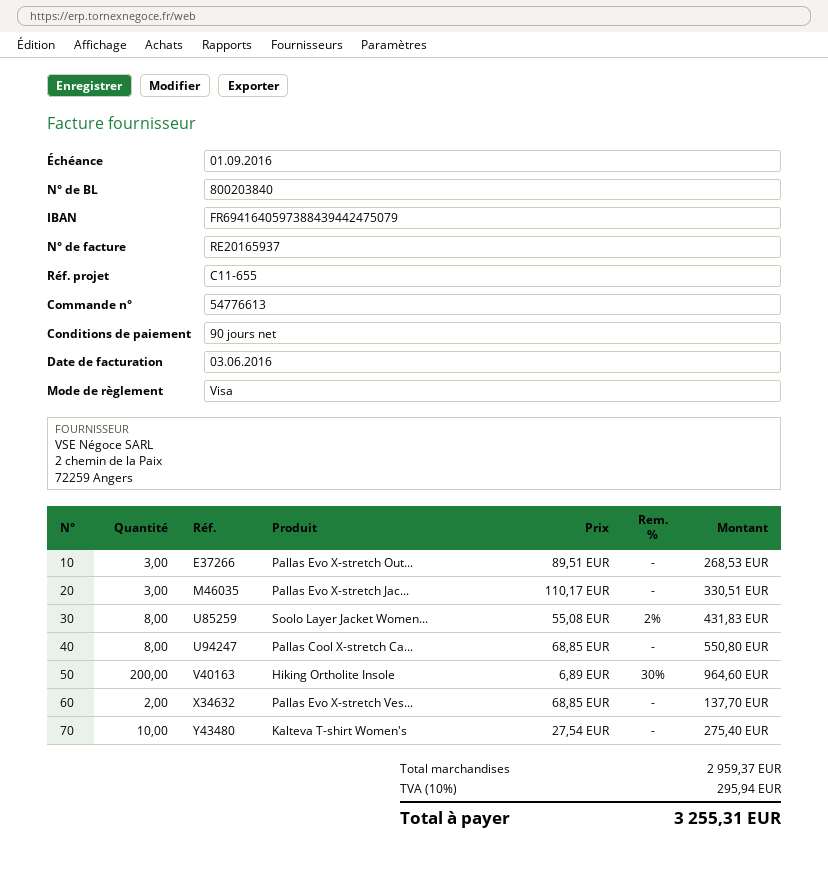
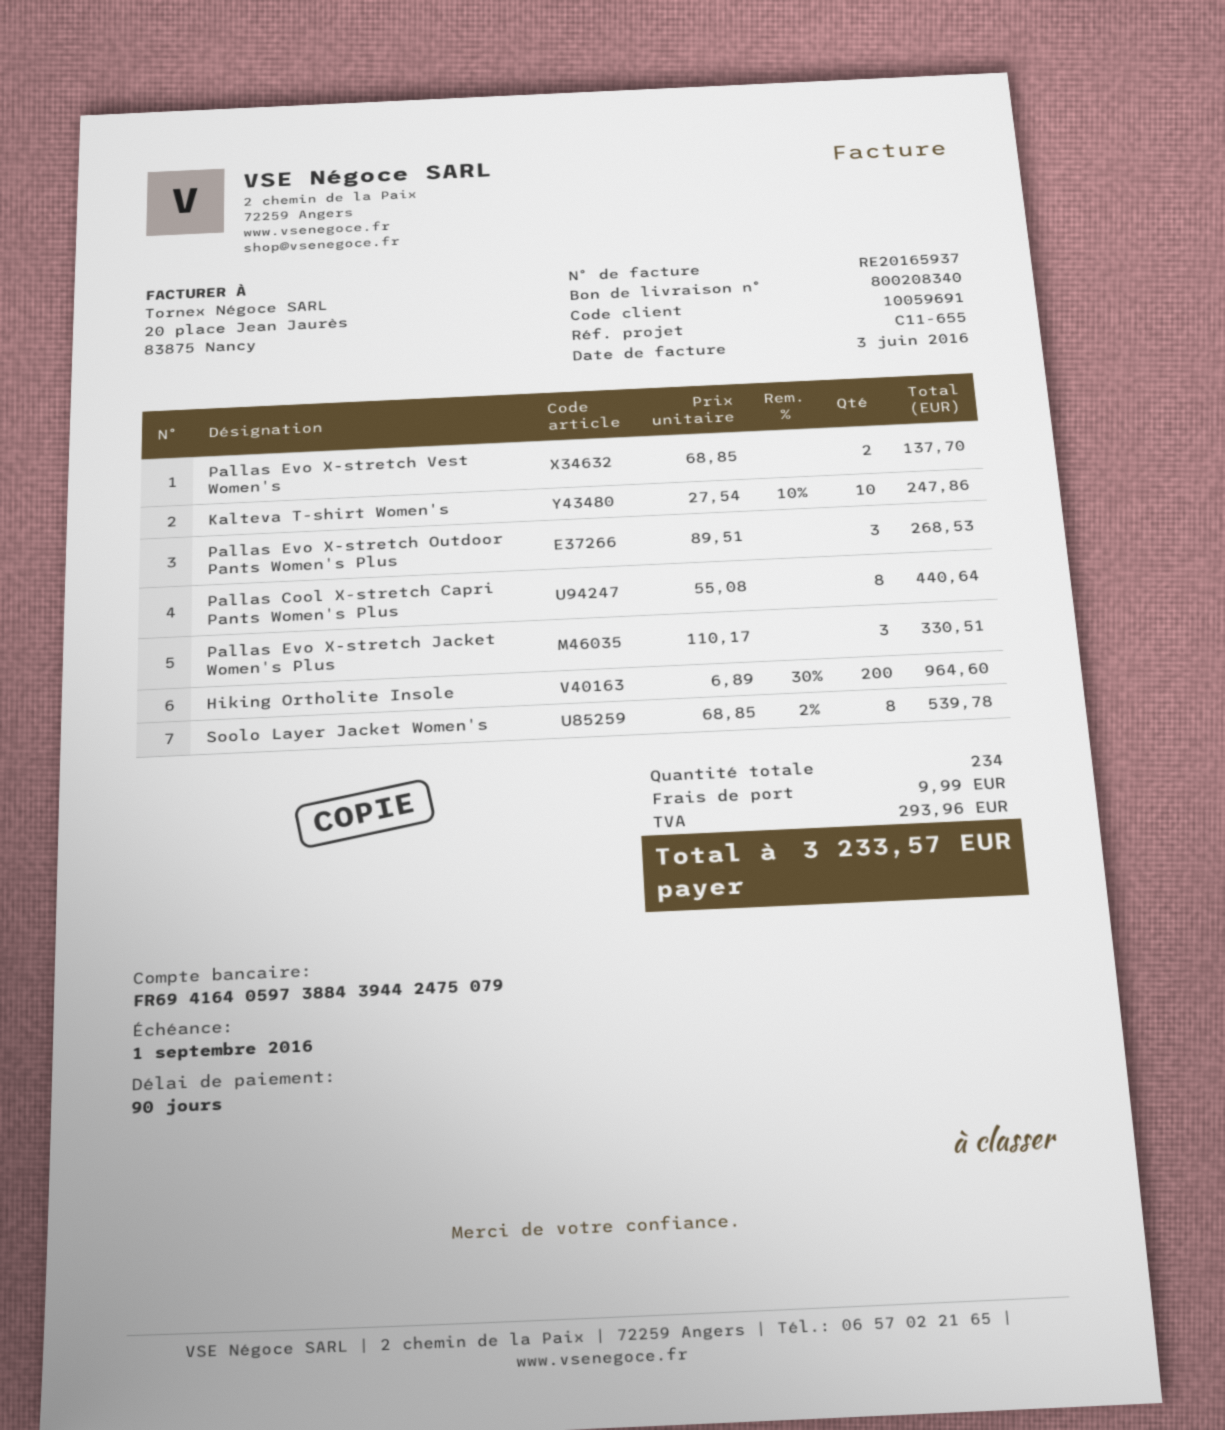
delivery note number: 800203840 -> 800208340
Soolo Layer Jacket Women...: 8 x 55.08 - 2% = 431.83 -> 8 x 68.85 - 2% = 539.78
Pallas Cool X-stretch Ca...: 8 x 68.85 = 550.80 -> 8 x 55.08 = 440.64
Kalteva T-shirt Women's: 10 x 27.54 = 275.40 -> 10 x 27.54 - 10% = 247.86
shipping: none -> 9.99
tax: 295.94 -> 293.96
total: 3255.31 -> 3233.57

